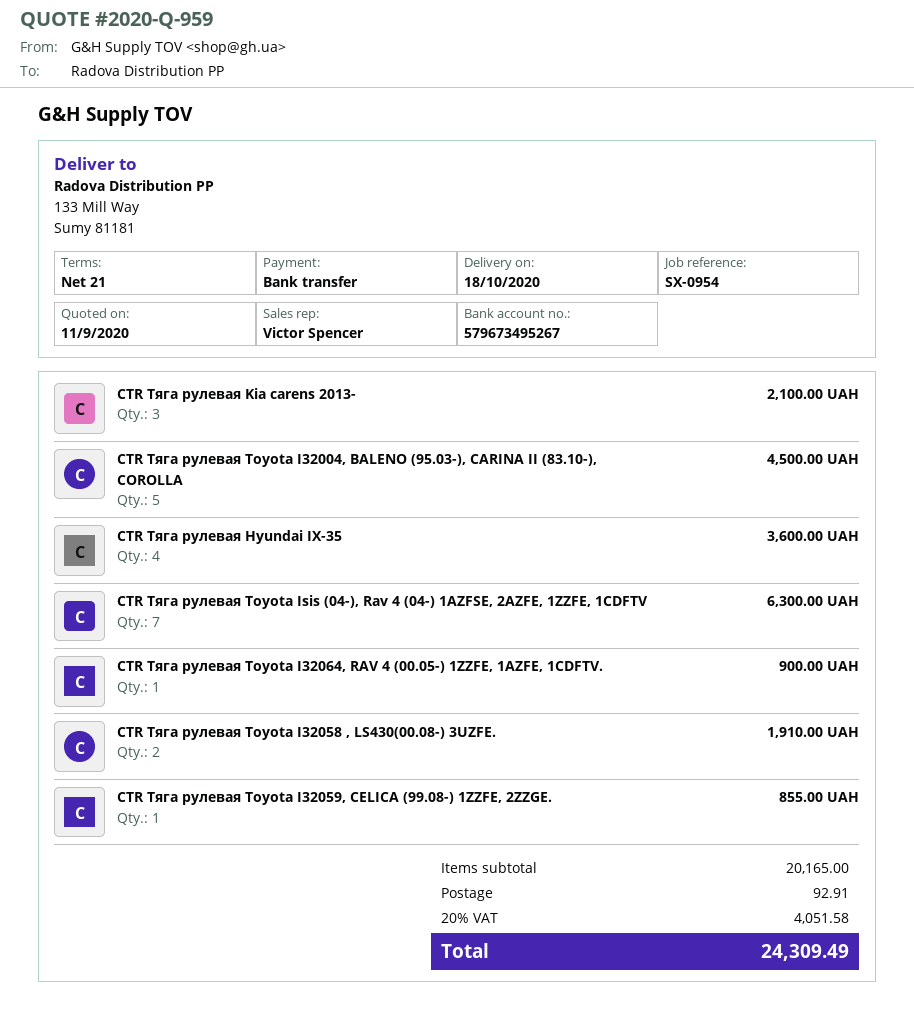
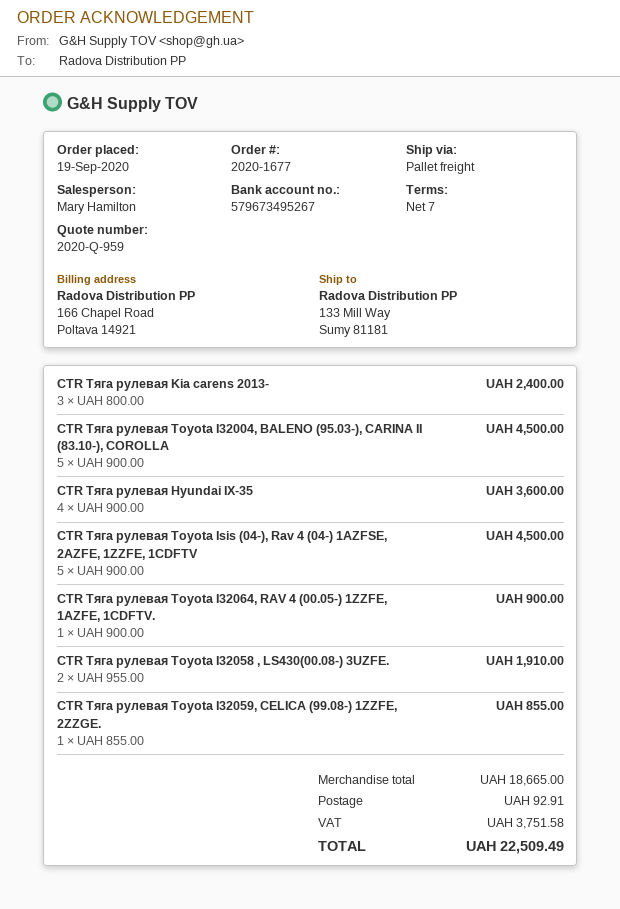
payment terms: 21 days -> 7 days
sales rep: Victor Spencer -> Mary Hamilton
CTR Тяга рулевая Kia carens 2013-: 3 for 2100.00 -> 3 for 2400.00
CTR Тяга рулевая Toyota Isis (04-), Rav 4 (04-) 1AZFSE, 2AZFE, 1ZZFE, 1CDFTV: 7 for 6300.00 -> 5 for 4500.00
subtotal: 20165.00 -> 18665.00
tax: 4051.58 -> 3751.58
total: 24309.49 -> 22509.49

